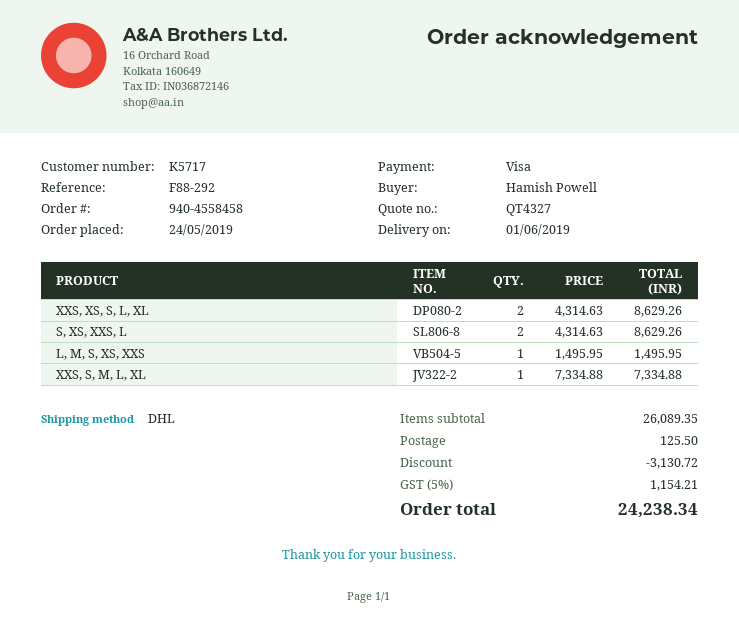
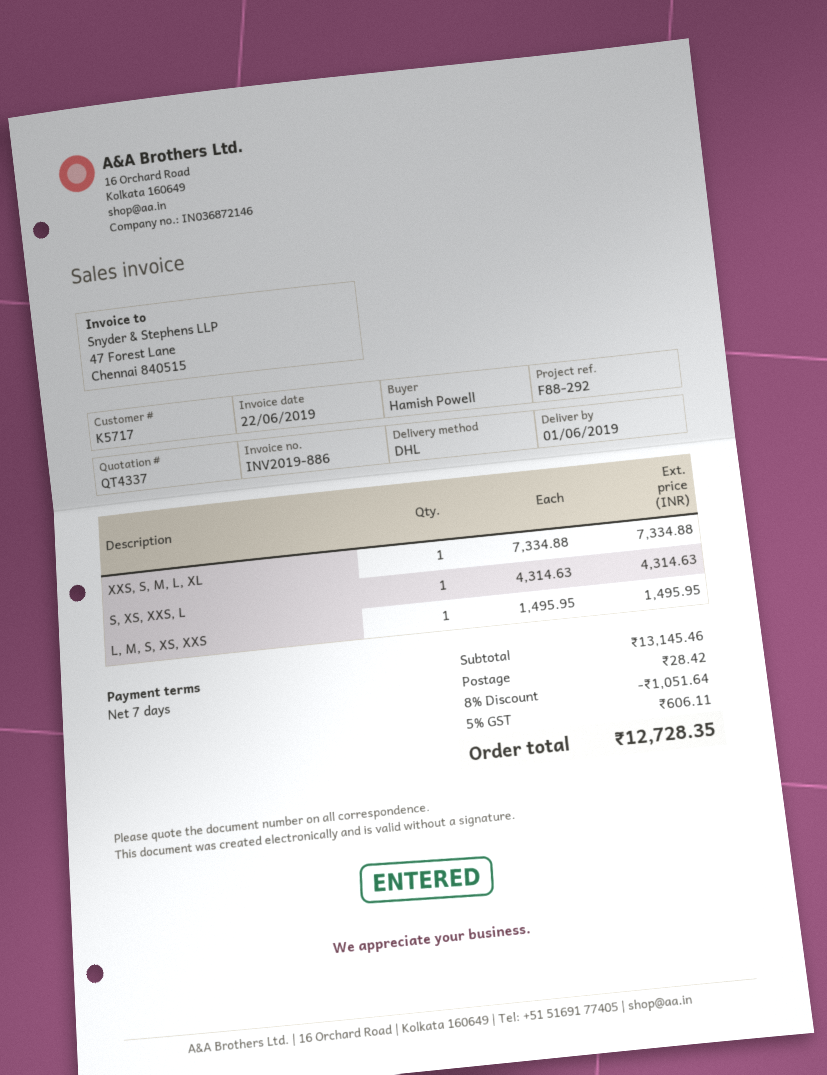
quote number: QT4327 -> QT4337
XXS, XS, S, L, XL: 2 x 4314.63 = 8629.26 -> none
S, XS, XXS, L: 2 x 4314.63 = 8629.26 -> 1 x 4314.63 = 4314.63
subtotal: 26089.35 -> 13145.46
discount: 3130.72 -> 1051.64
shipping: 125.50 -> 28.42
tax: 5% = 1154.21 -> 5% = 606.11
total: 24238.34 -> 12728.35

